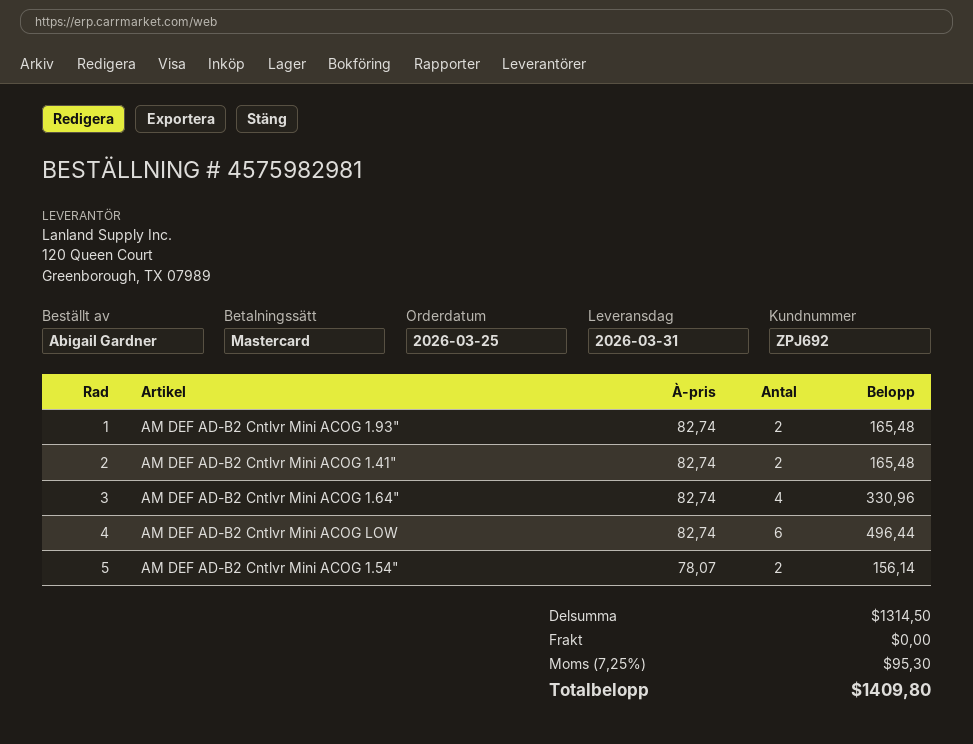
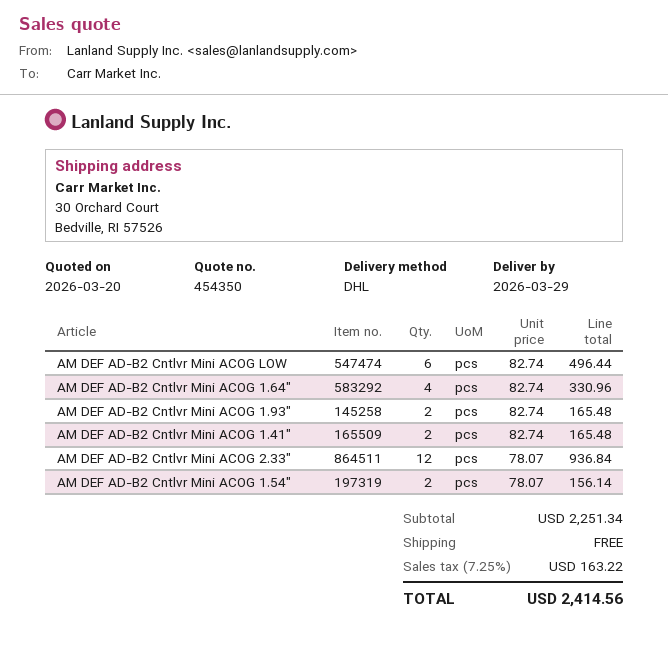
delivery date: 2026-03-31 -> 2026-03-29
AM DEF AD-B2 Cntlvr Mini ACOG 2.33": none -> 12 x 78.07 = 936.84
subtotal: 1314.50 -> 2251.34
tax: 7.25% = 95.30 -> 7.25% = 163.22
total: 1409.80 -> 2414.56

